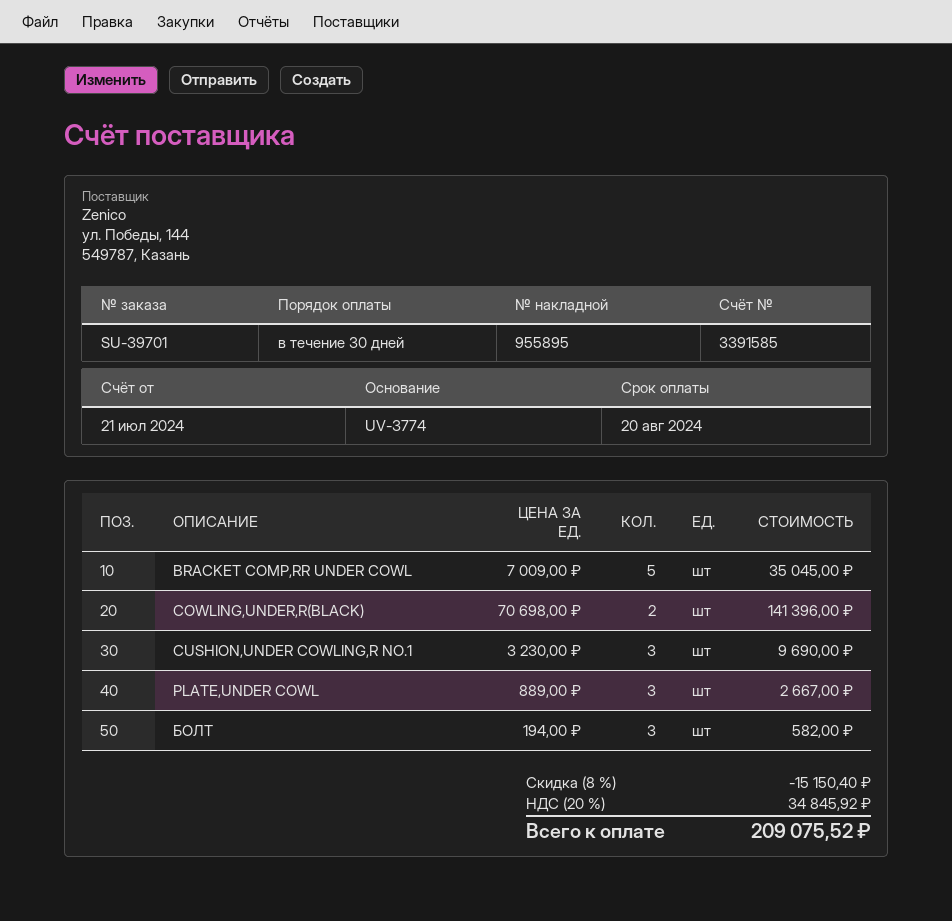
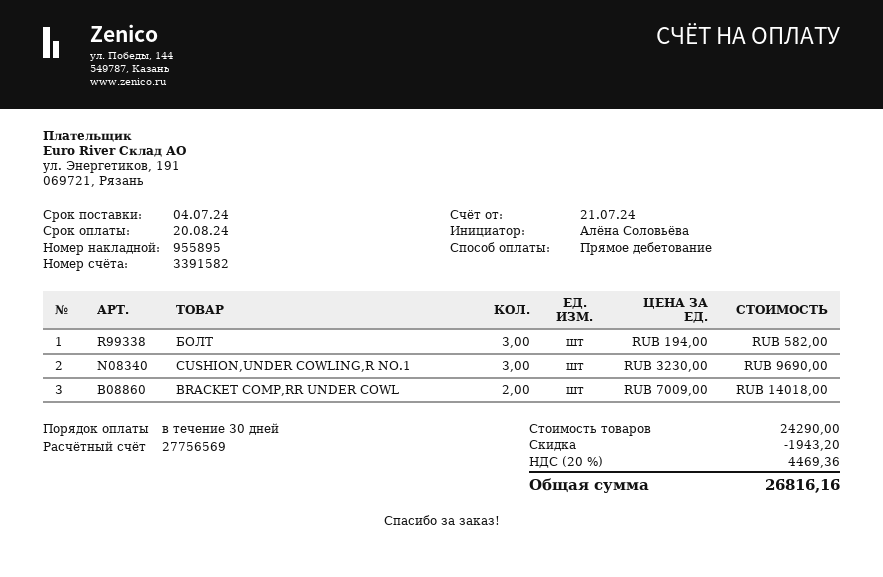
invoice number: 3391585 -> 3391582
BRACKET COMP,RR UNDER COWL: 5 x 7009.00 = 35045.00 -> 2 x 7009.00 = 14018.00
COWLING,UNDER,R(BLACK): 2 x 70698.00 = 141396.00 -> none
PLATE,UNDER COWL: 3 x 889.00 = 2667.00 -> none
discount: 15150.40 -> 1943.20
tax: 20% = 34845.92 -> 20% = 4469.36
total: 209075.52 -> 26816.16

